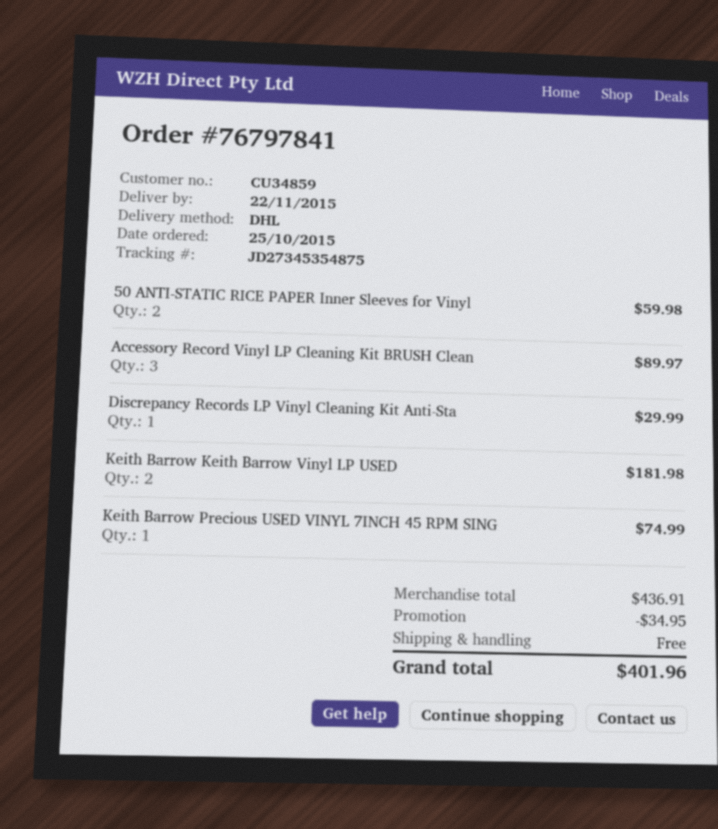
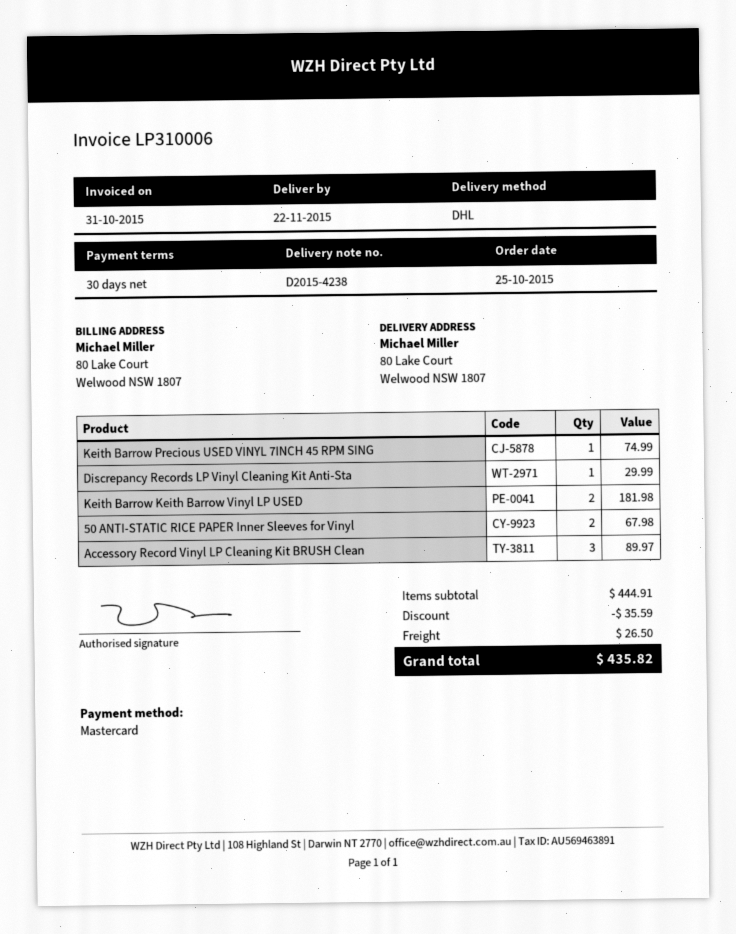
50 ANTI-STATIC RICE PAPER Inner Sleeves for Vinyl: 2 for 59.98 -> 2 for 67.98
subtotal: 436.91 -> 444.91
discount: 34.95 -> 35.59
shipping: 0.00 -> 26.50
total: 401.96 -> 435.82

